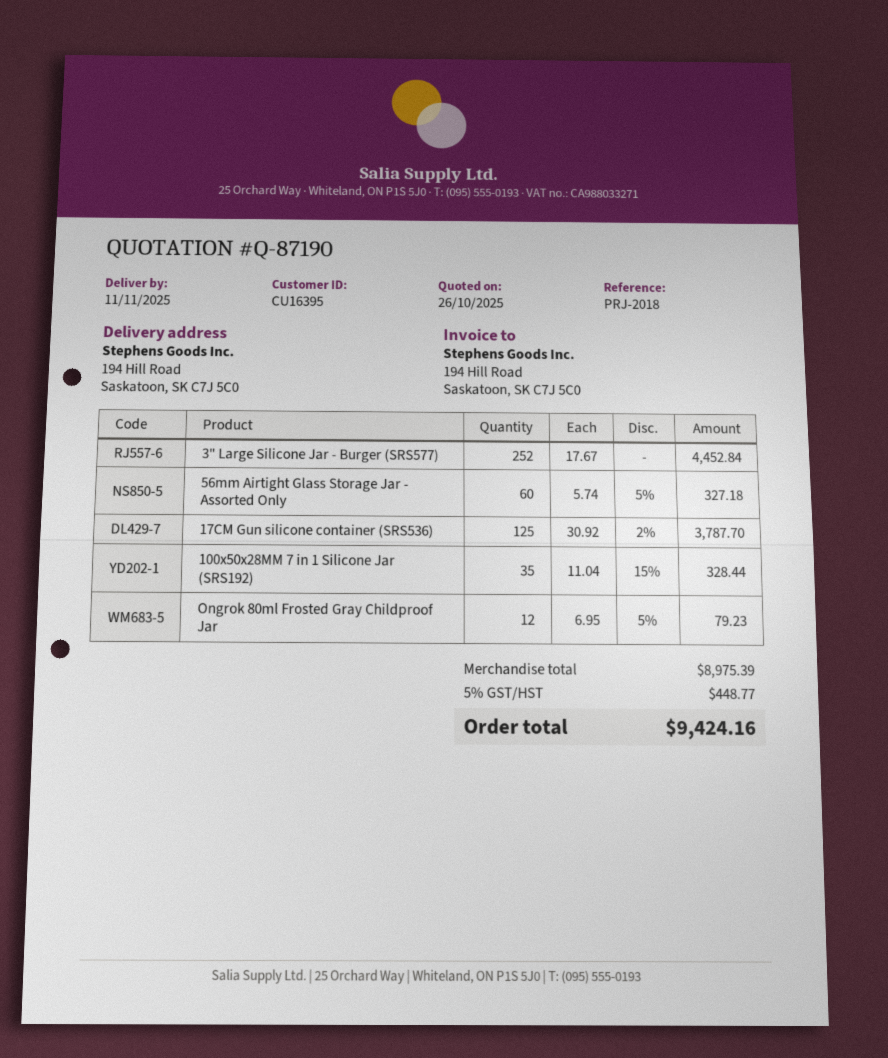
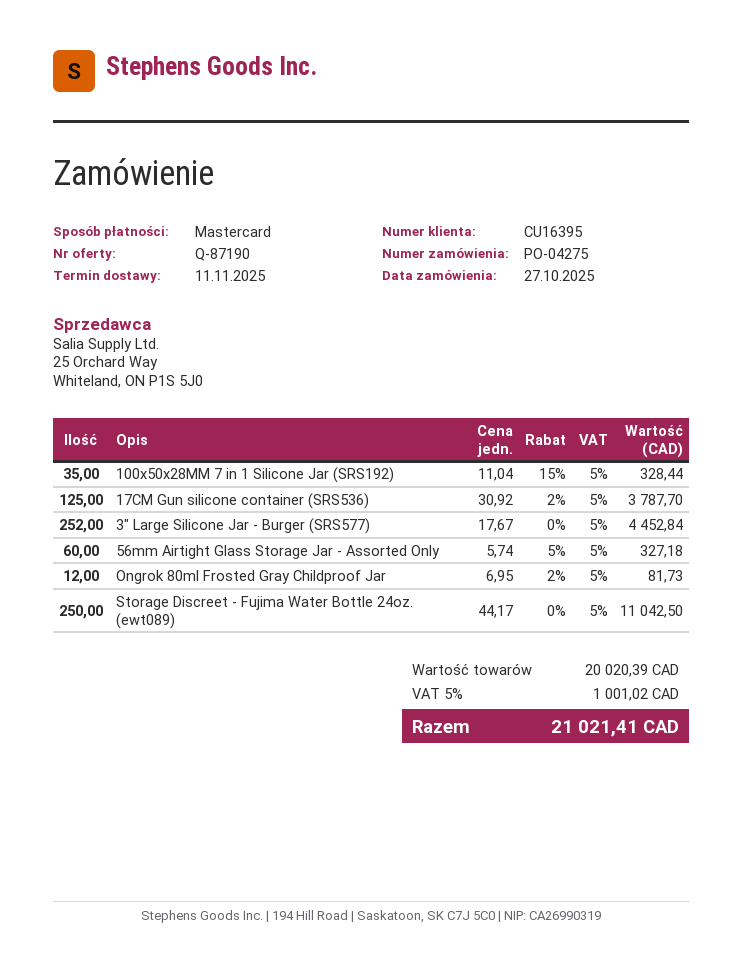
Ongrok 80ml Frosted Gray Childproof Jar: 12 x 6.95 - 5% = 79.23 -> 12 x 6.95 - 2% = 81.73
Storage Discreet - Fujima Water Bottle 24oz. (ewt089): none -> 250 x 44.17 = 11042.50
subtotal: 8975.39 -> 20020.39
tax: 5% = 448.77 -> 5% = 1001.02
total: 9424.16 -> 21021.41

